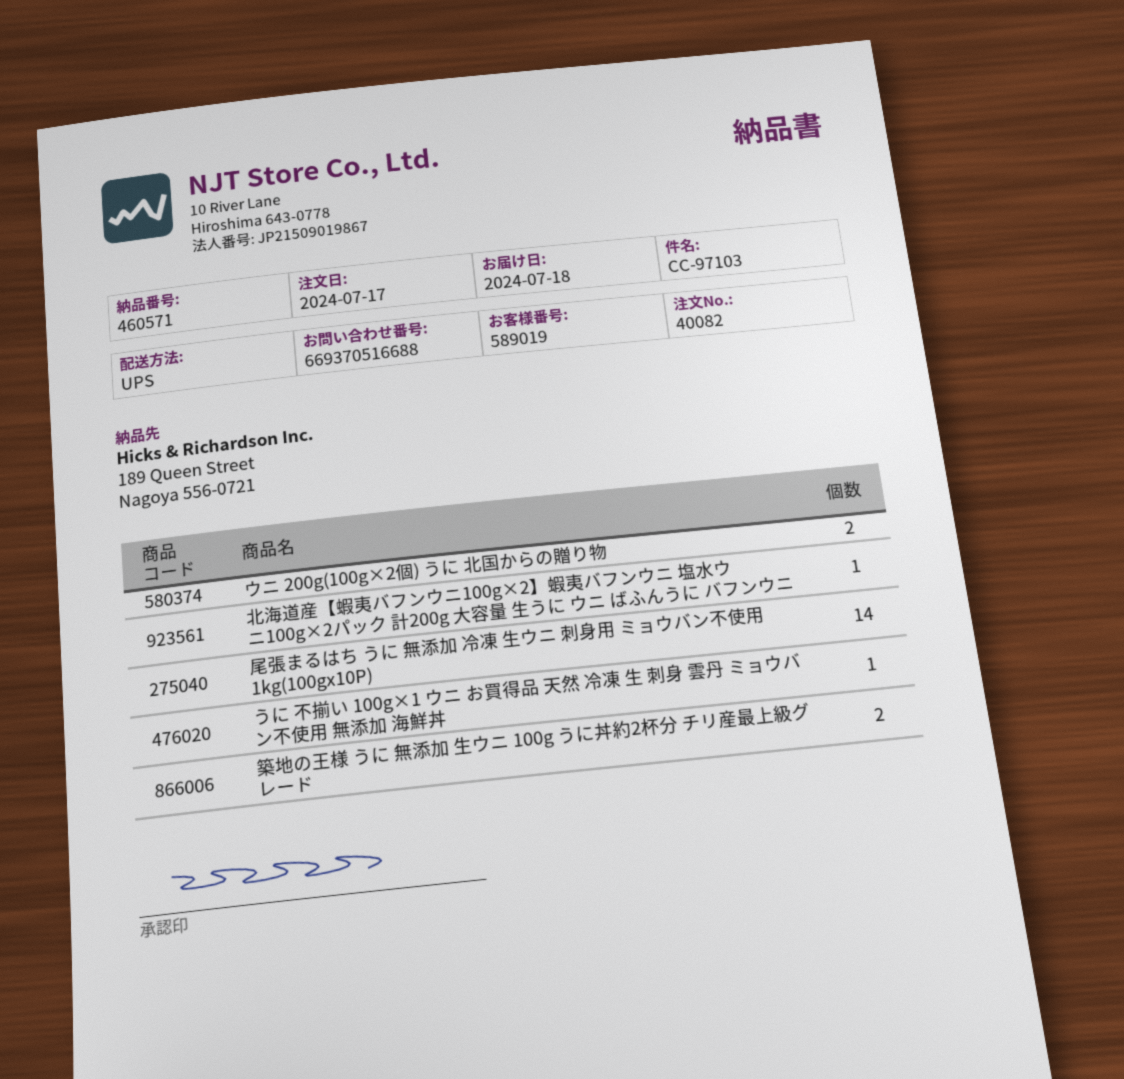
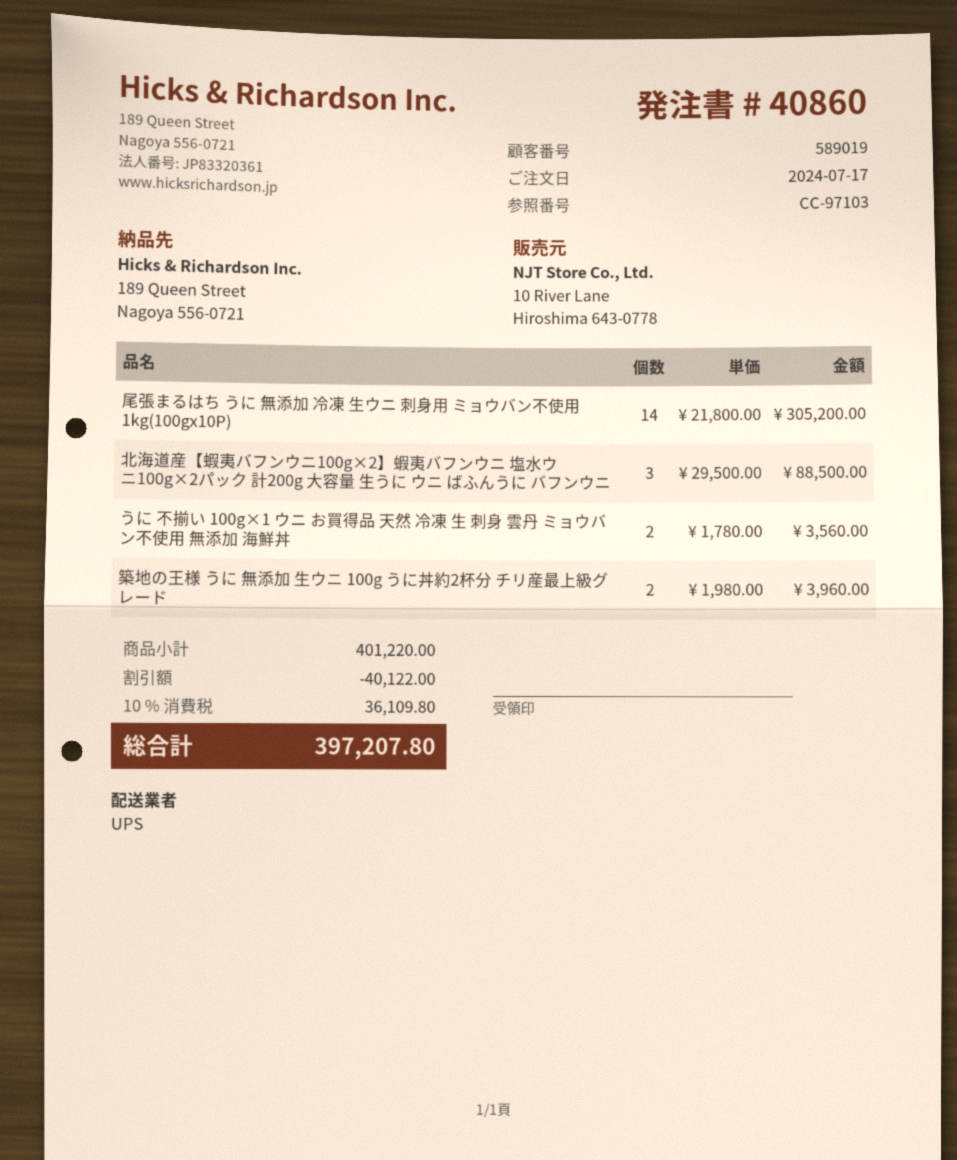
order number: 40082 -> 40860
ウニ 200g(100g×2個) うに 北国からの贈り物: 2 -> none
北海道産【蝦夷バフンウニ100g×2】蝦夷バフンウニ 塩水ウニ100g×2パック 計200g 大容量 生うに ウニ ばふんうに バフンウニ: 1 -> 3
うに 不揃い 100g×1 ウニ お買得品 天然 冷凍 生 刺身 雲丹 ミョウバン不使用 無添加 海鮮丼: 1 -> 2

